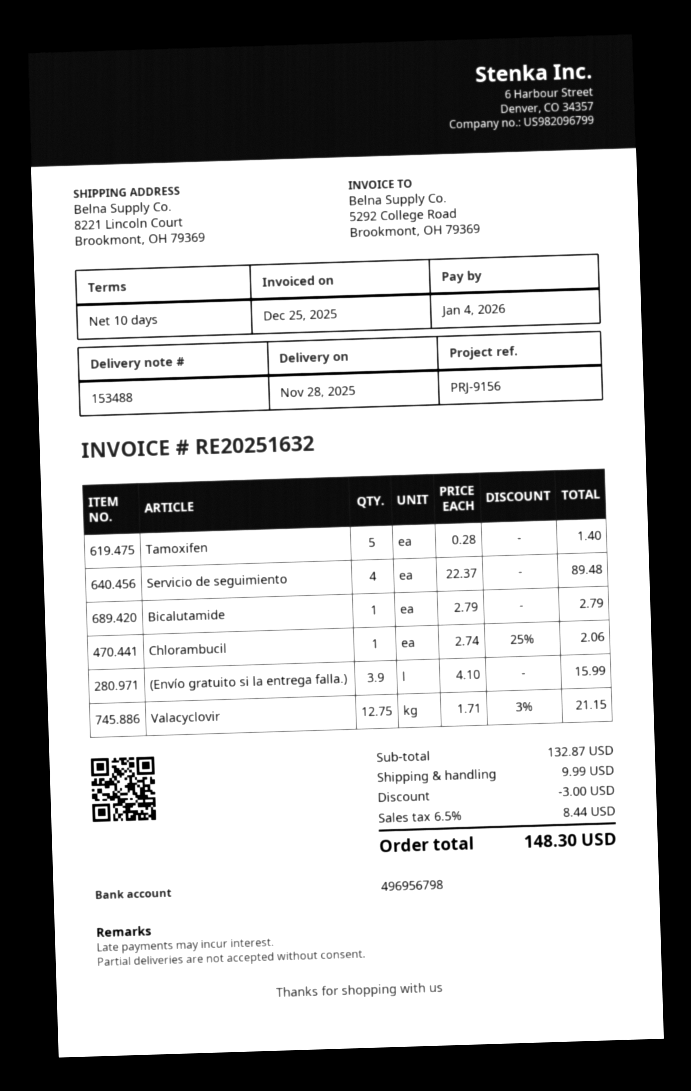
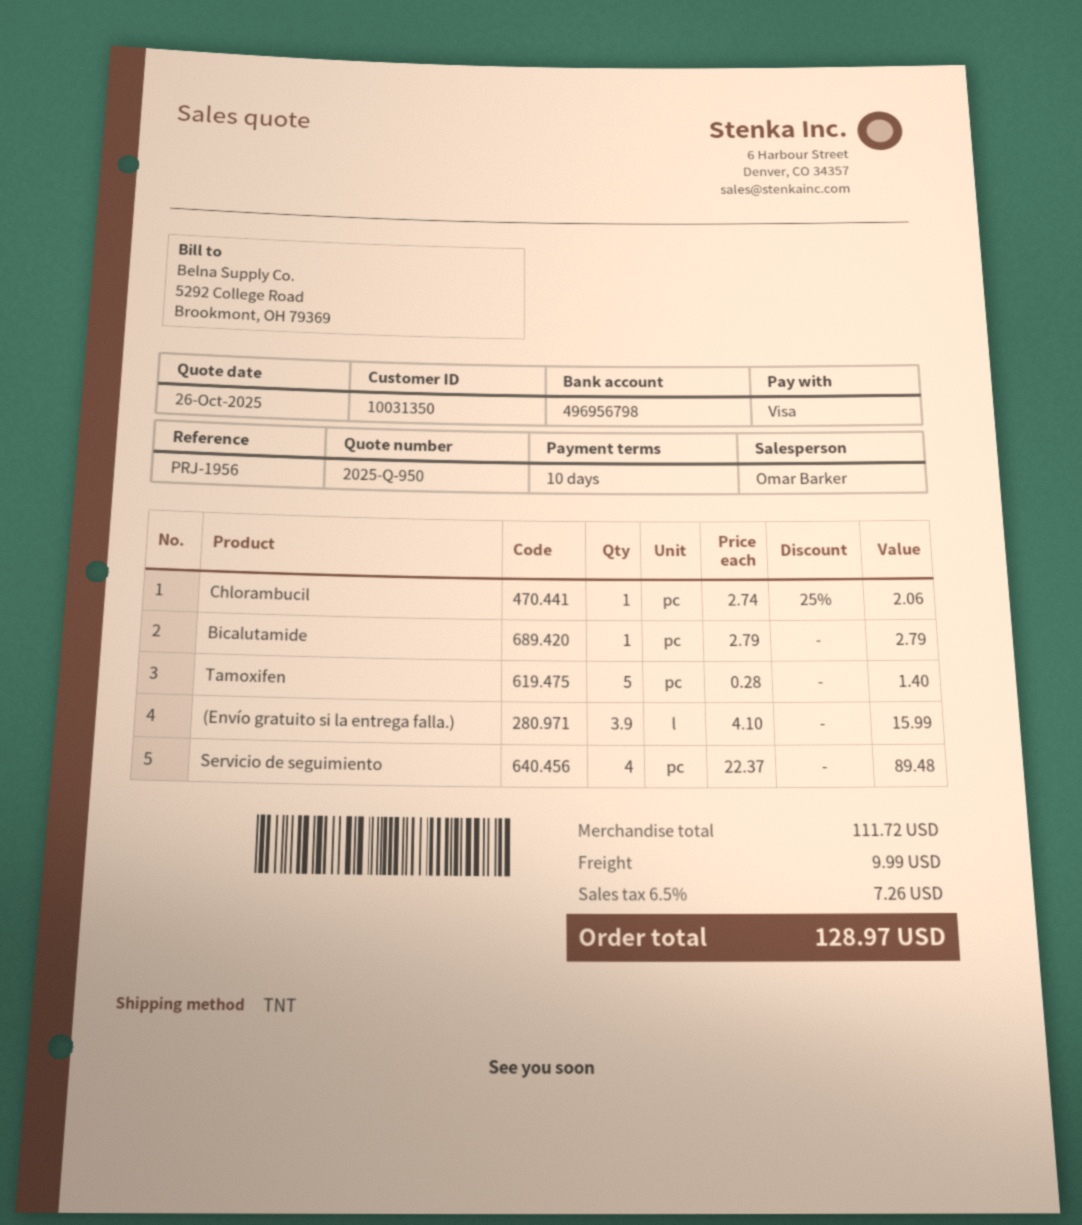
reference: PRJ-9156 -> PRJ-1956
Valacyclovir: 12.75 x 1.71 - 3% = 21.15 -> none
subtotal: 132.87 -> 111.72
discount: 3.00 -> none
tax: 6.5% = 8.44 -> 6.5% = 7.26
total: 148.30 -> 128.97

